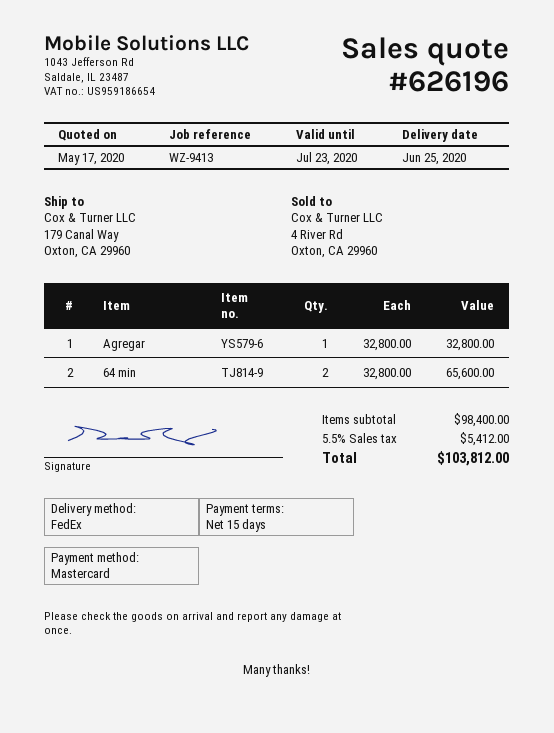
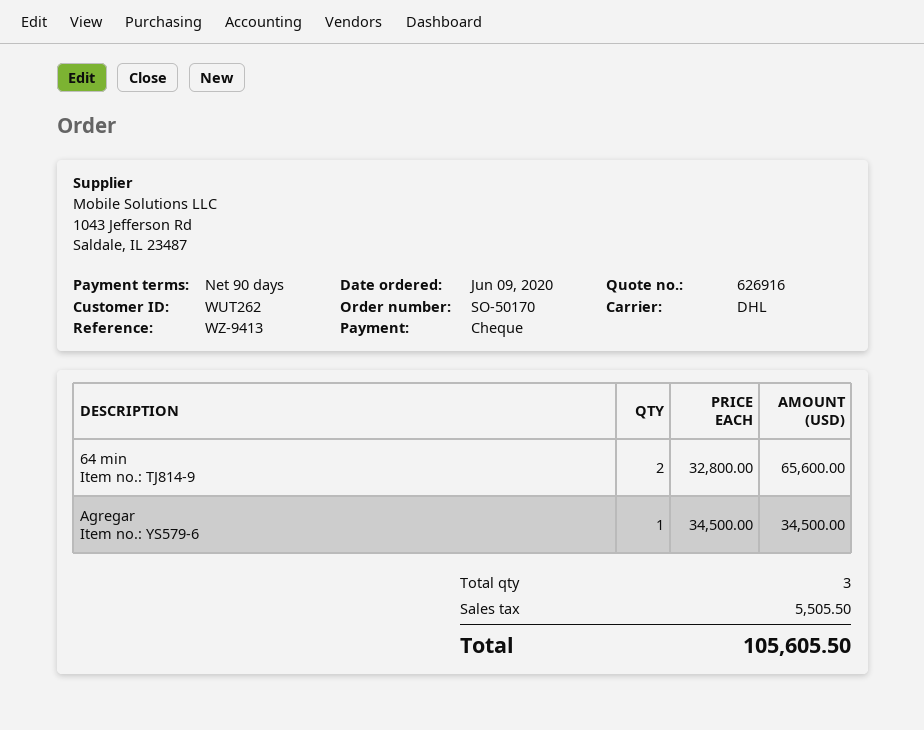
quote number: 626196 -> 626916
payment terms: 15 days -> 90 days
payment method: Mastercard -> cheque
shipping method: FedEx -> DHL
Agregar: 1 x 32800.00 = 32800.00 -> 1 x 34500.00 = 34500.00
tax: 5412.00 -> 5505.50
total: 103812.00 -> 105605.50

